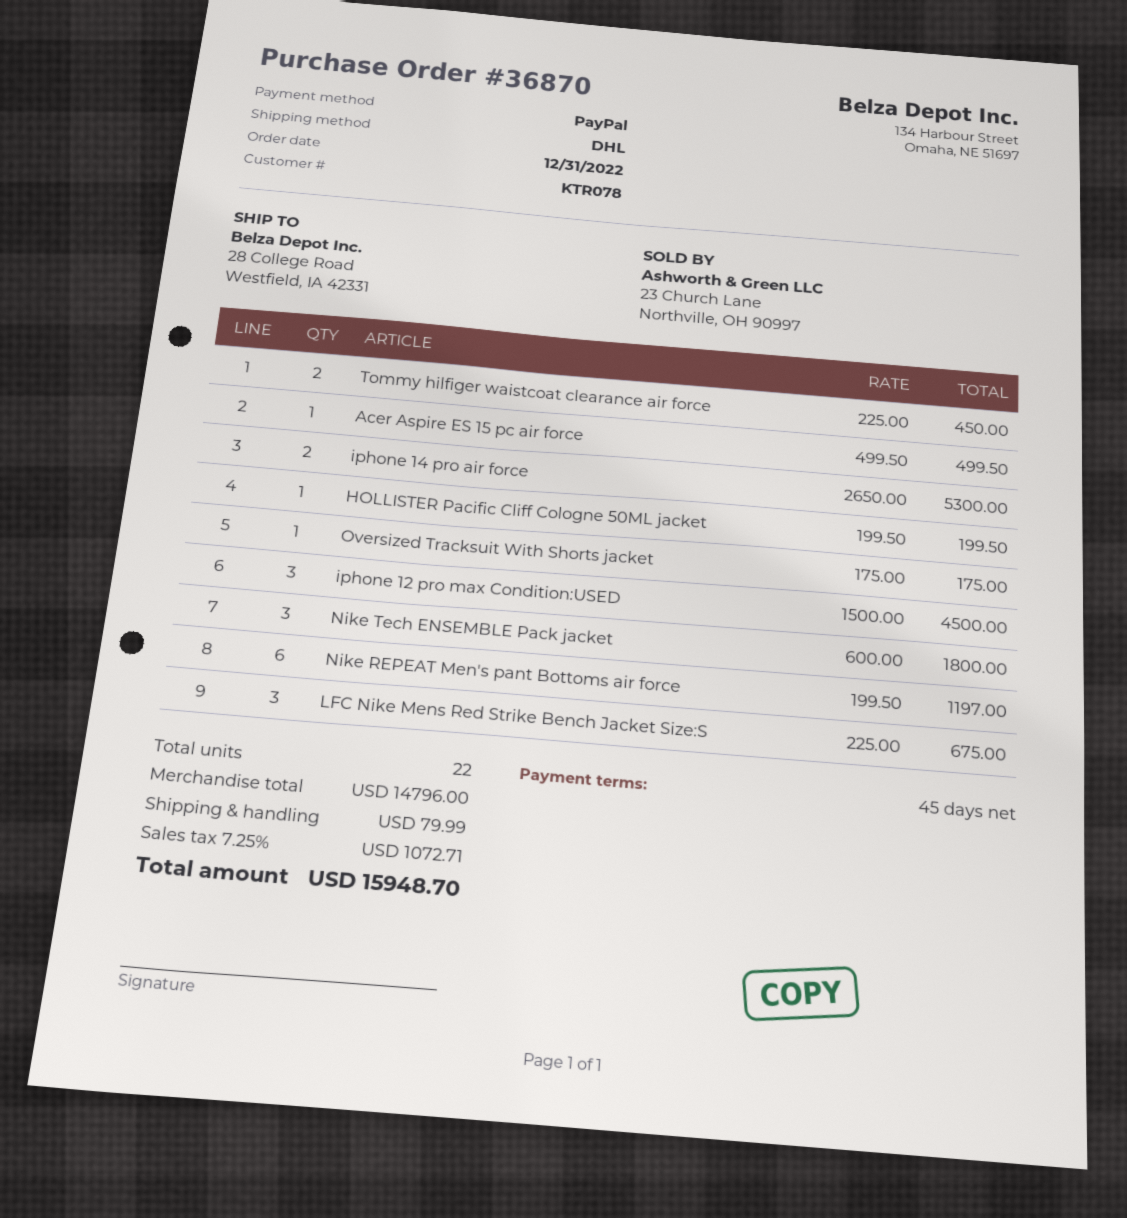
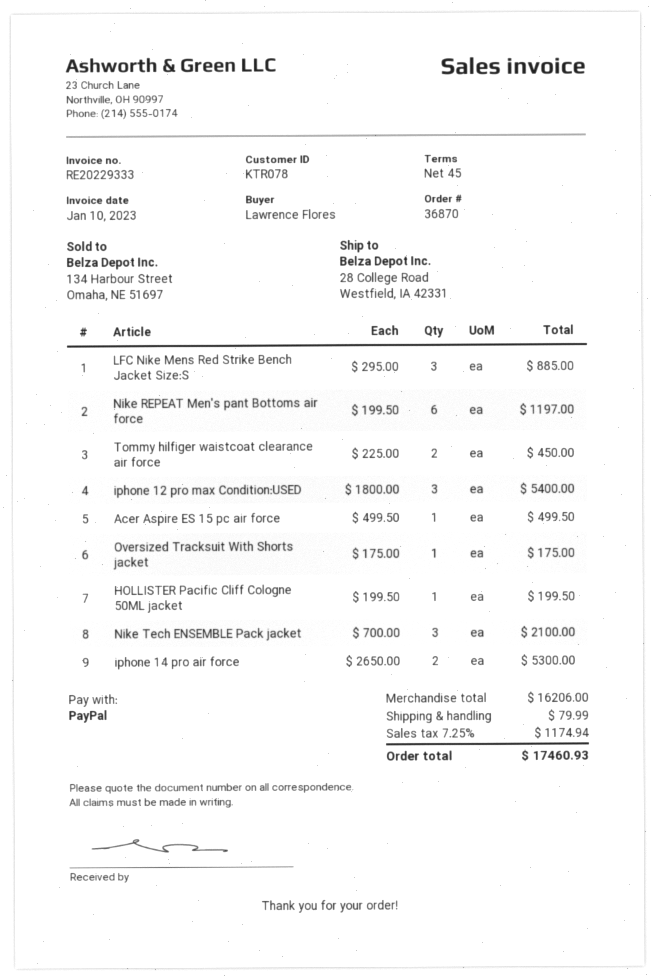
iphone 12 pro max Condition:USED: 3 x 1500.00 = 4500.00 -> 3 x 1800.00 = 5400.00
Nike Tech ENSEMBLE Pack jacket: 3 x 600.00 = 1800.00 -> 3 x 700.00 = 2100.00
LFC Nike Mens Red Strike Bench Jacket Size:S: 3 x 225.00 = 675.00 -> 3 x 295.00 = 885.00
subtotal: 14796.00 -> 16206.00
tax: 7.25% = 1072.71 -> 7.25% = 1174.94
total: 15948.70 -> 17460.93

